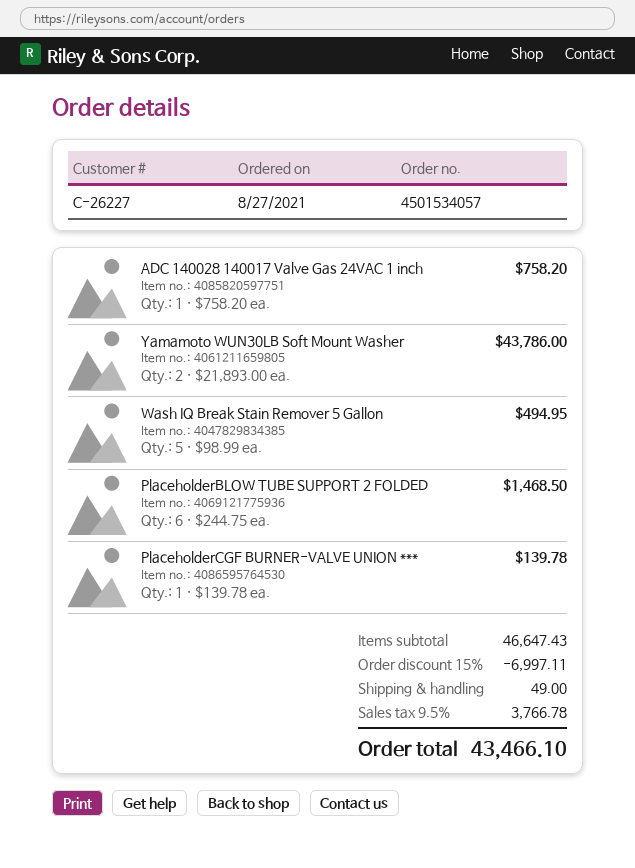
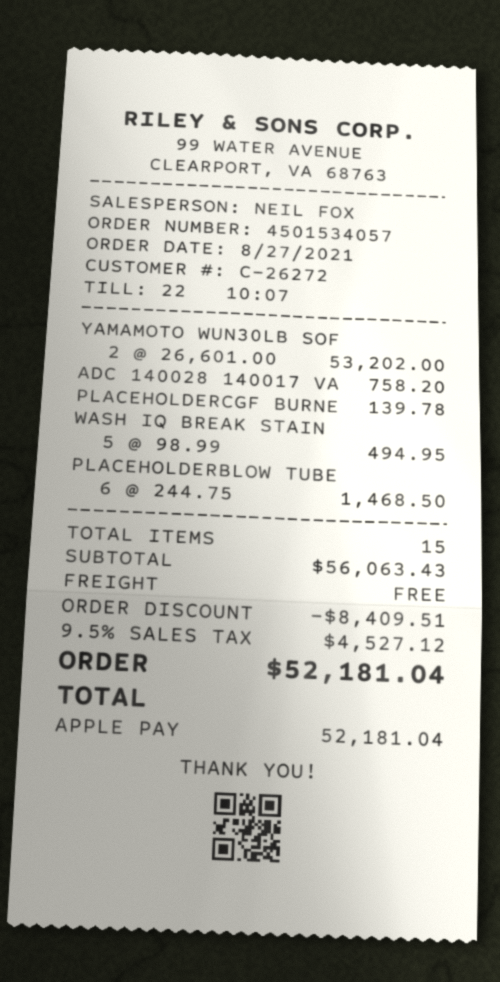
customer number: C-26227 -> C-26272
Yamamoto WUN30LB Soft Mount Washer: 2 x 21893.00 = 43786.00 -> 2 x 26601.00 = 53202.00
subtotal: 46647.43 -> 56063.43
discount: 6997.11 -> 8409.51
shipping: 49.00 -> 0.00
tax: 9.5% = 3766.78 -> 9.5% = 4527.12
total: 43466.10 -> 52181.04

